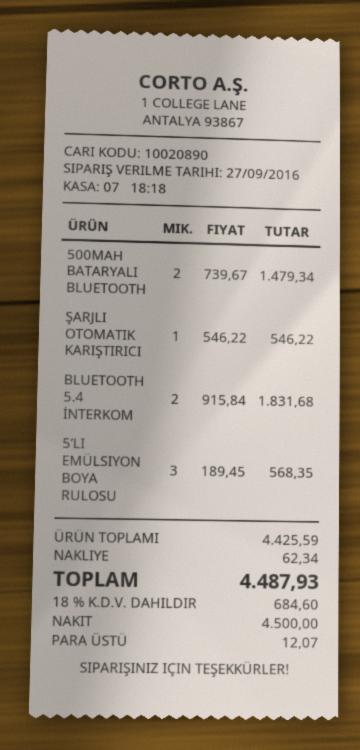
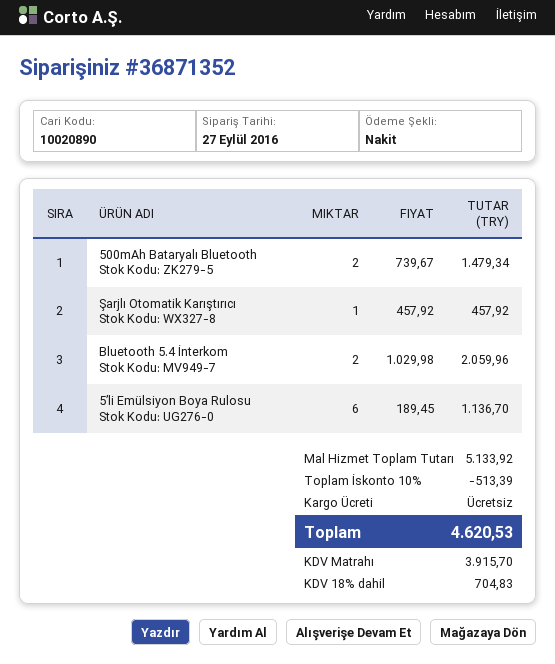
ŞARJLI OTOMATIK KARIŞTIRICI: 1 x 546.22 = 546.22 -> 1 x 457.92 = 457.92
BLUETOOTH 5.4 İNTERKOM: 2 x 915.84 = 1831.68 -> 2 x 1029.98 = 2059.96
5’LI EMÜLSIYON BOYA RULOSU: 3 x 189.45 = 568.35 -> 6 x 189.45 = 1136.70
subtotal: 4425.59 -> 5133.92
discount: none -> 10% = 513.39
shipping: 62.34 -> 0.00
tax: 18% = 684.60 -> 18% = 704.83
total: 4487.93 -> 4620.53

